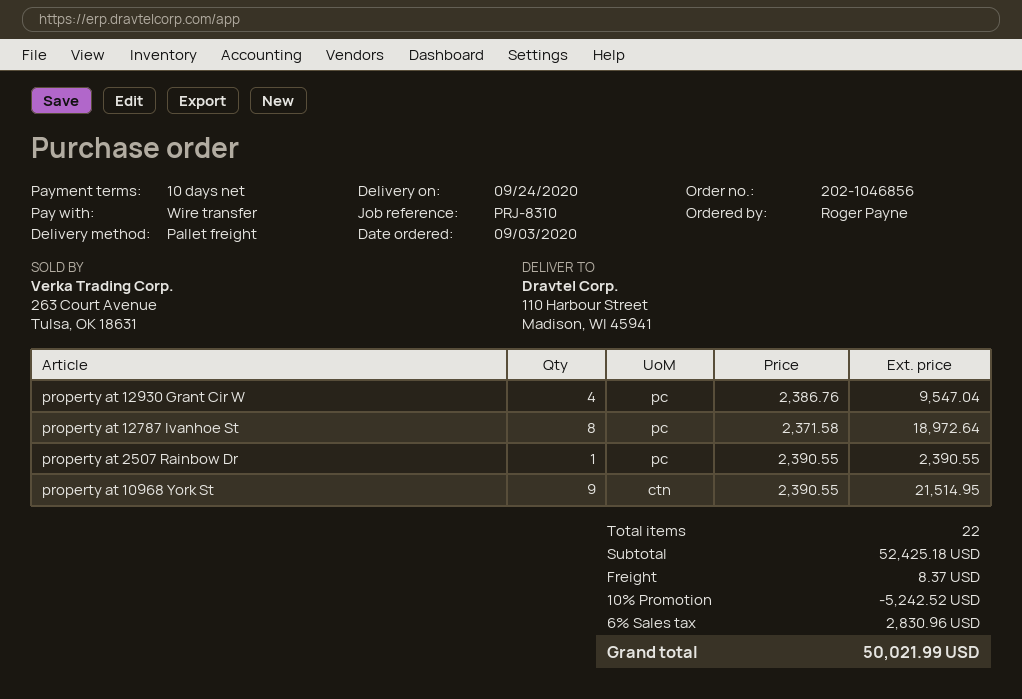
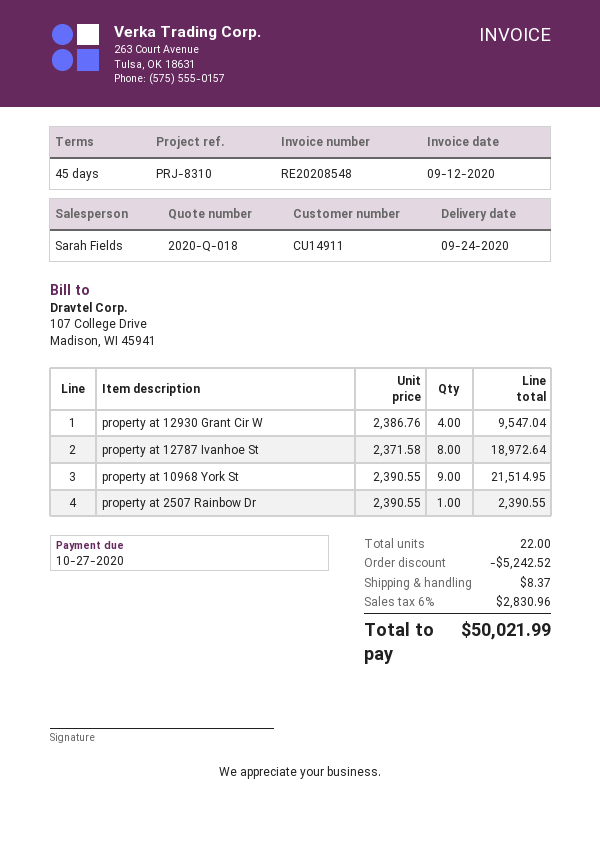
payment terms: 10 days -> 45 days

